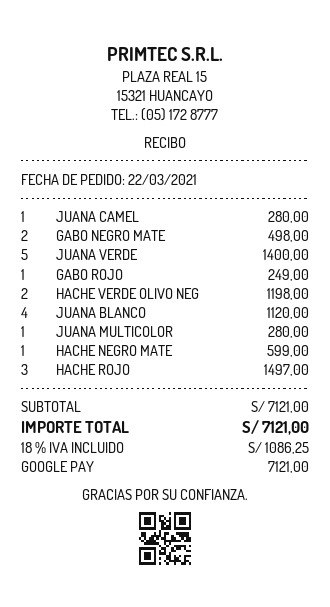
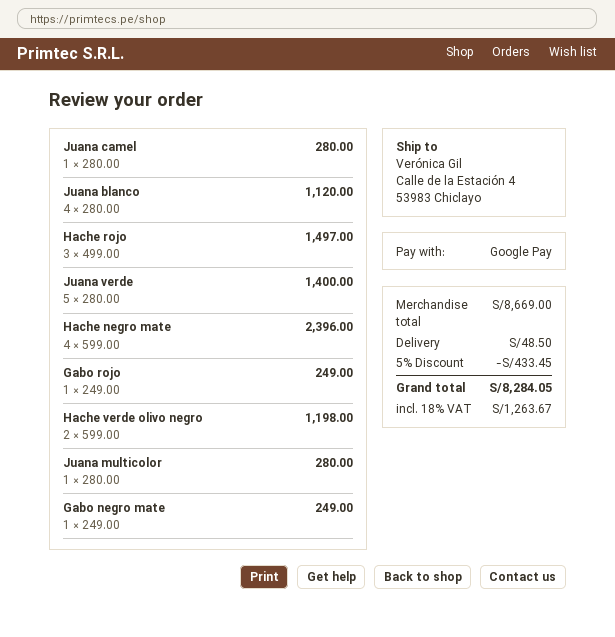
GABO NEGRO MATE: 2 for 498.00 -> 1 for 249.00
HACHE NEGRO MATE: 1 for 599.00 -> 4 for 2396.00
subtotal: 7121.00 -> 8669.00
discount: none -> 5% = 433.45
shipping: none -> 48.50
tax: 18% = 1086.25 -> 18% = 1263.67
total: 7121.00 -> 8284.05

